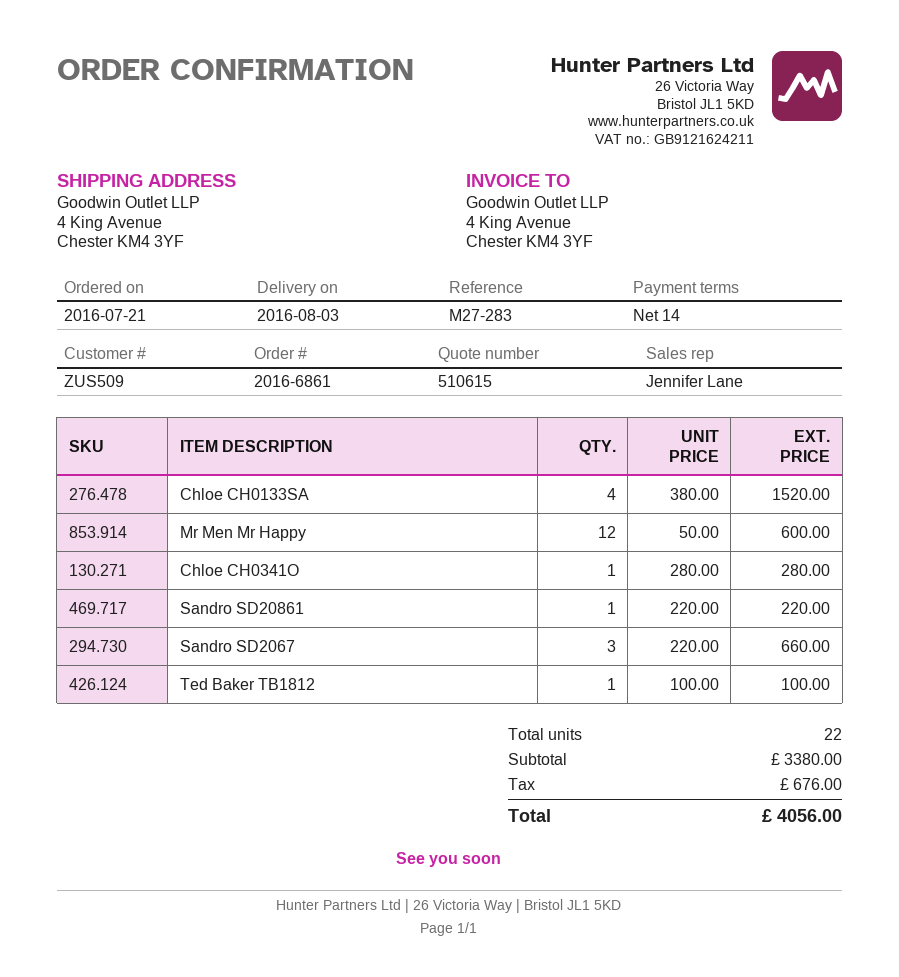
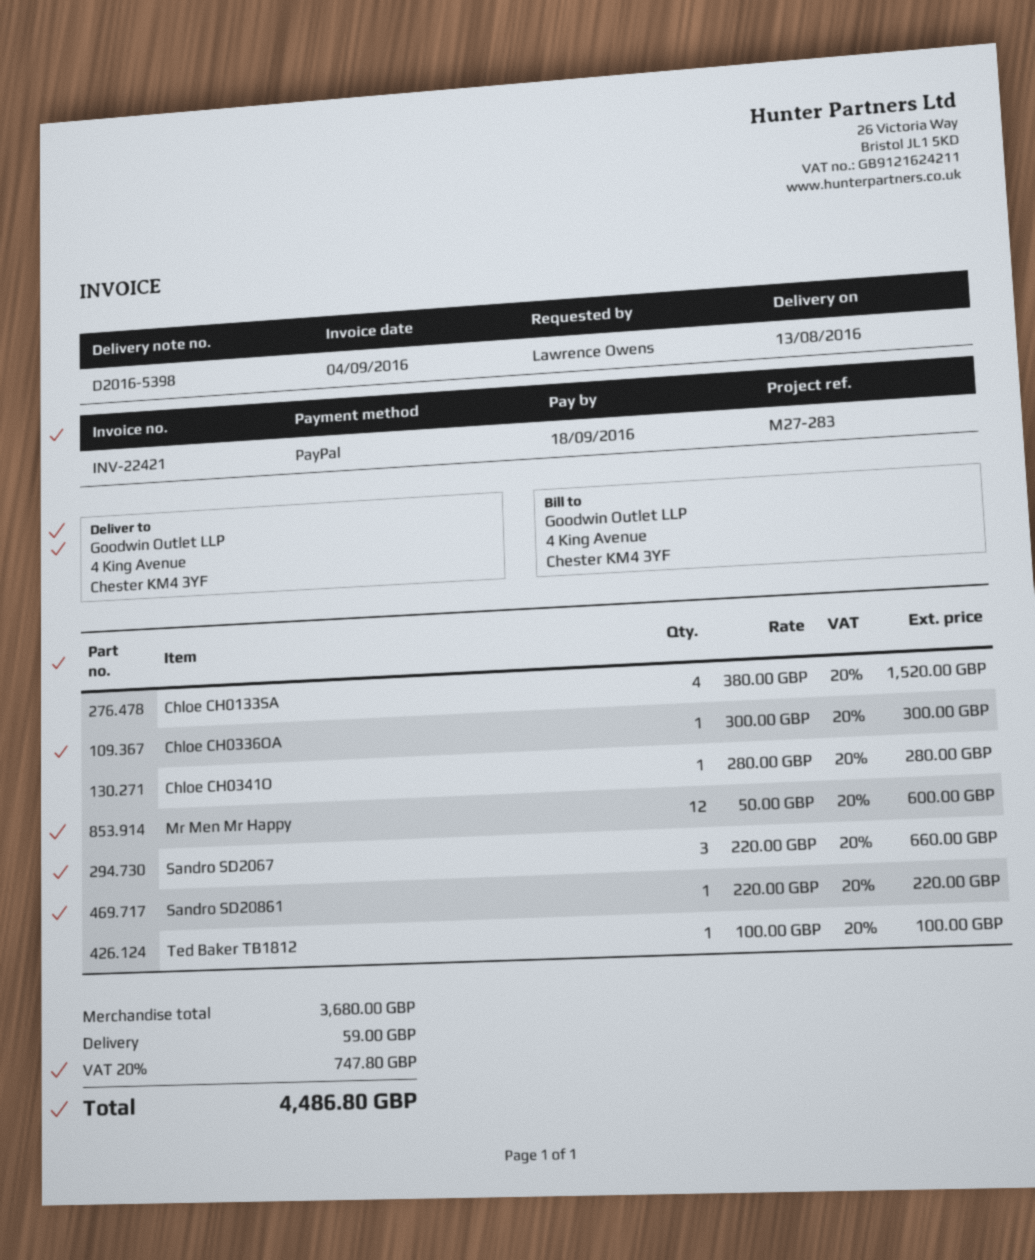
delivery date: 2016-08-03 -> 2016-08-13
Chloe CH0336OA: none -> 1 x 300.00 = 300.00
subtotal: 3380.00 -> 3680.00
shipping: none -> 59.00
tax: 676.00 -> 747.80
total: 4056.00 -> 4486.80

